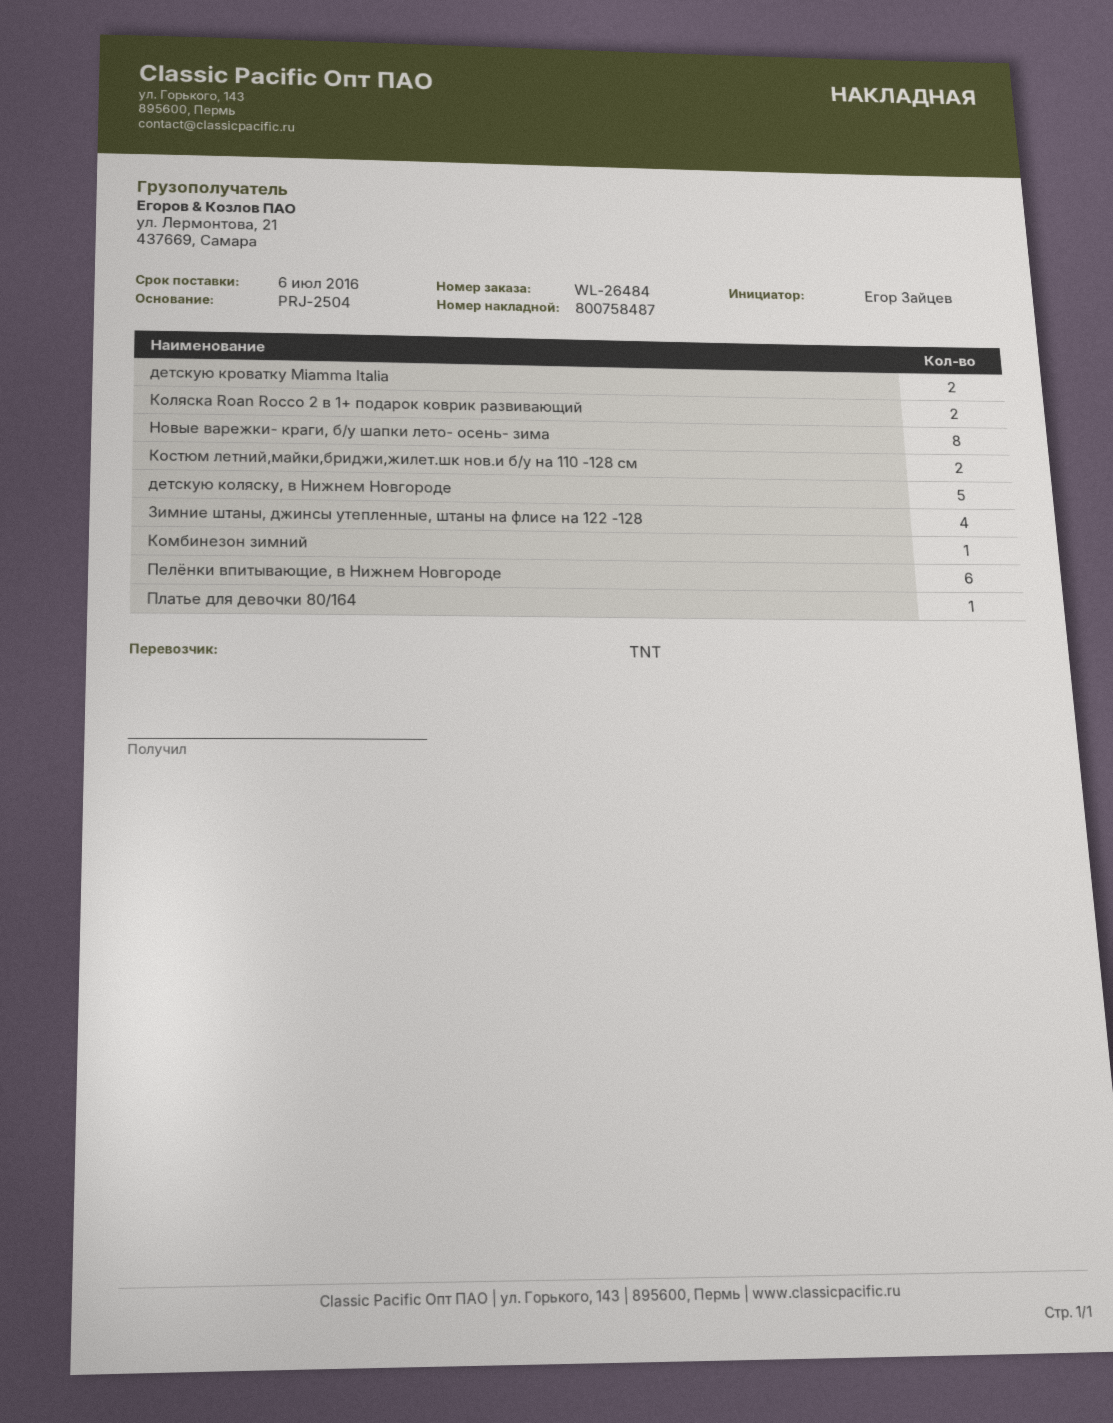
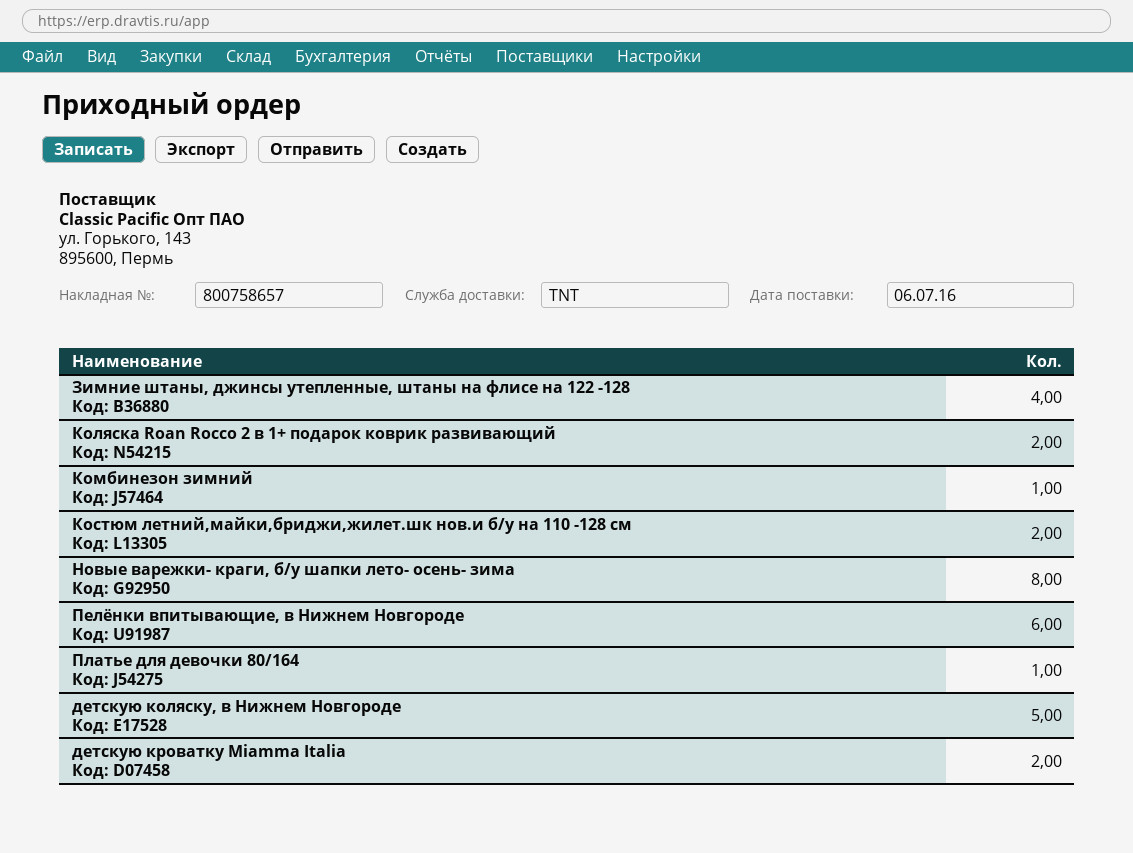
delivery note number: 800758487 -> 800758657

